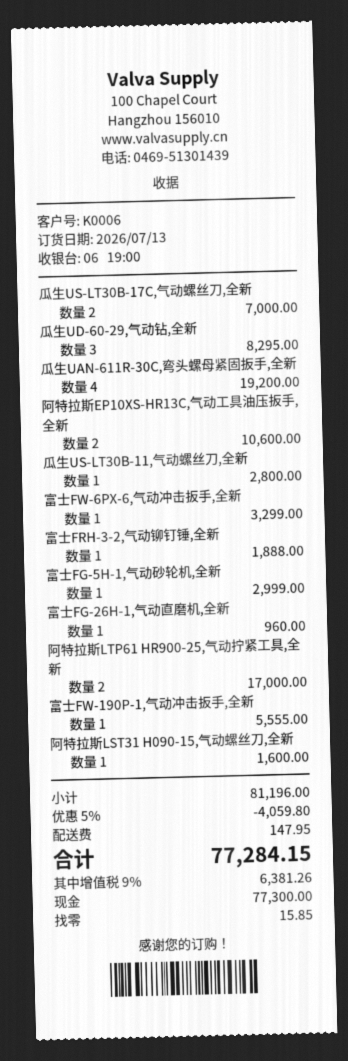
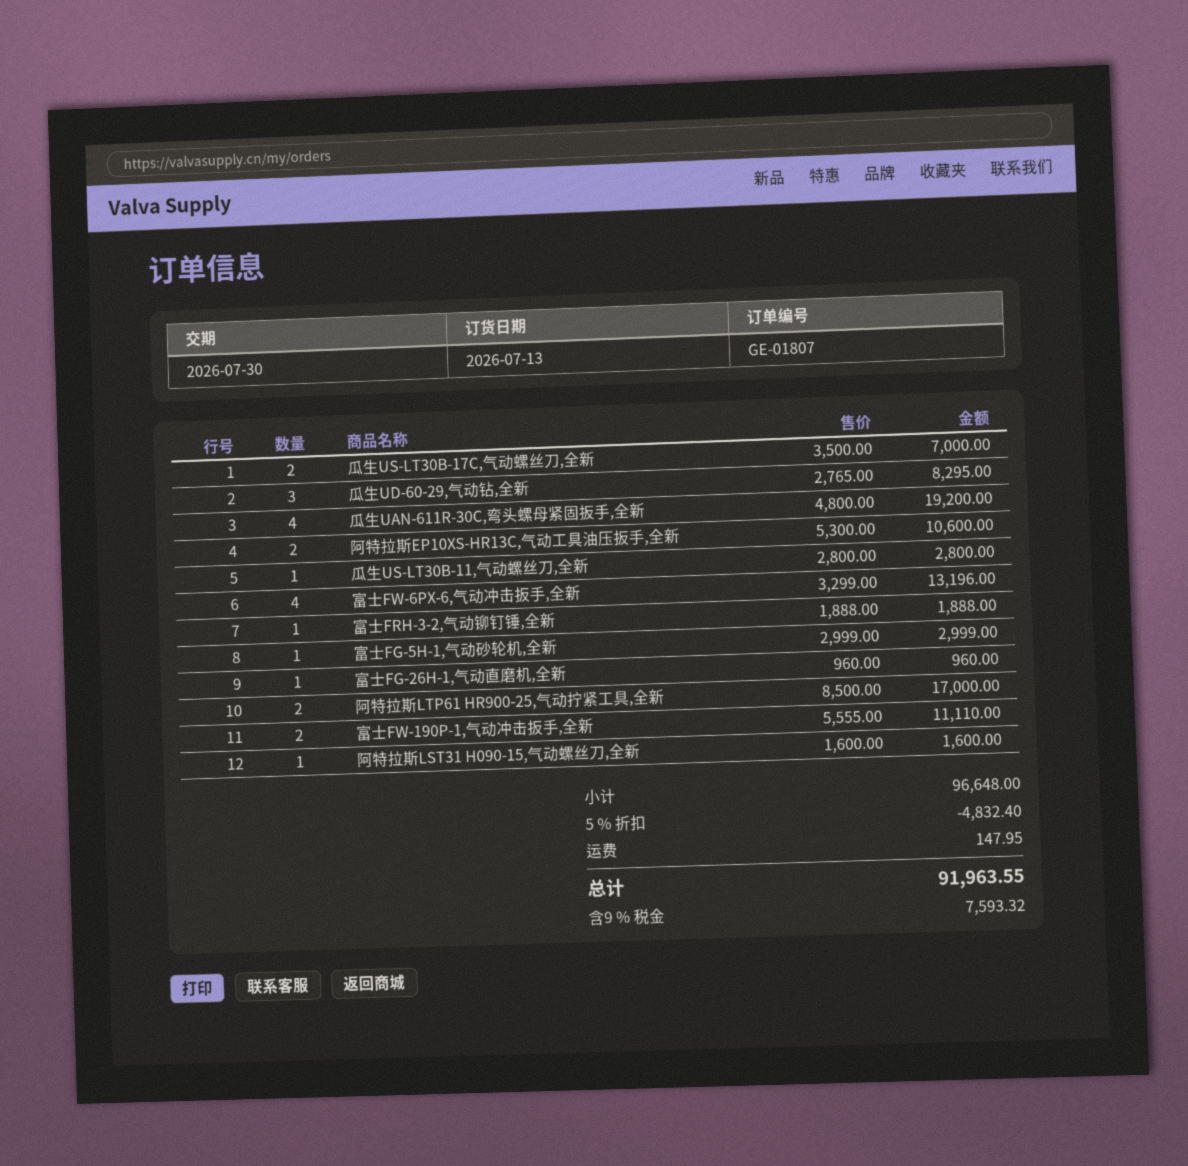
富士FW-6PX-6,气动冲击扳手,全新: 1 for 3299.00 -> 4 for 13196.00
富士FW-190P-1,气动冲击扳手,全新: 1 for 5555.00 -> 2 for 11110.00
subtotal: 81196.00 -> 96648.00
discount: 5% = 4059.80 -> 5% = 4832.40
tax: 9% = 6381.26 -> 9% = 7593.32
total: 77284.15 -> 91963.55

